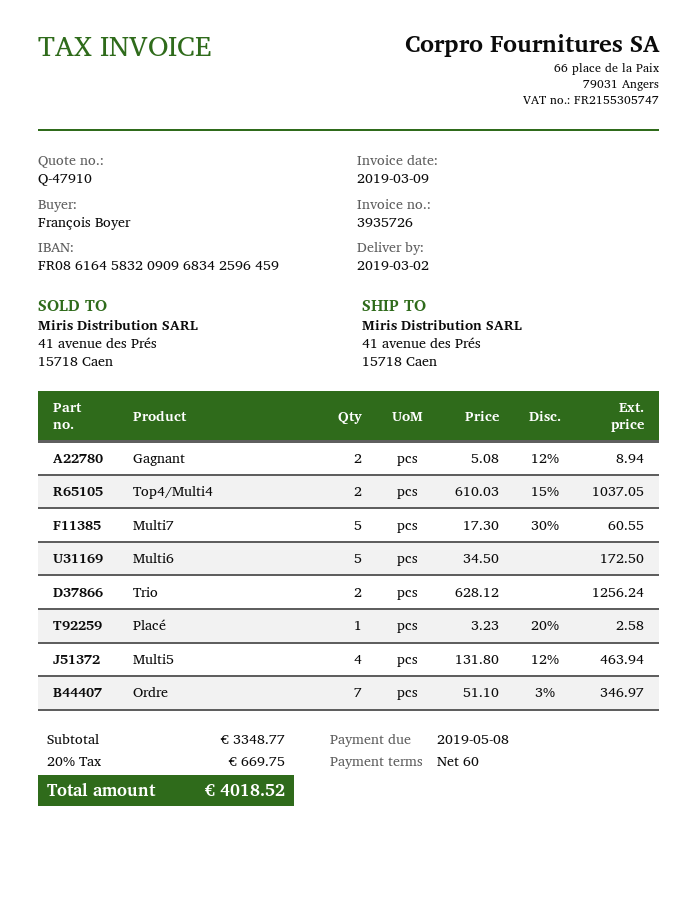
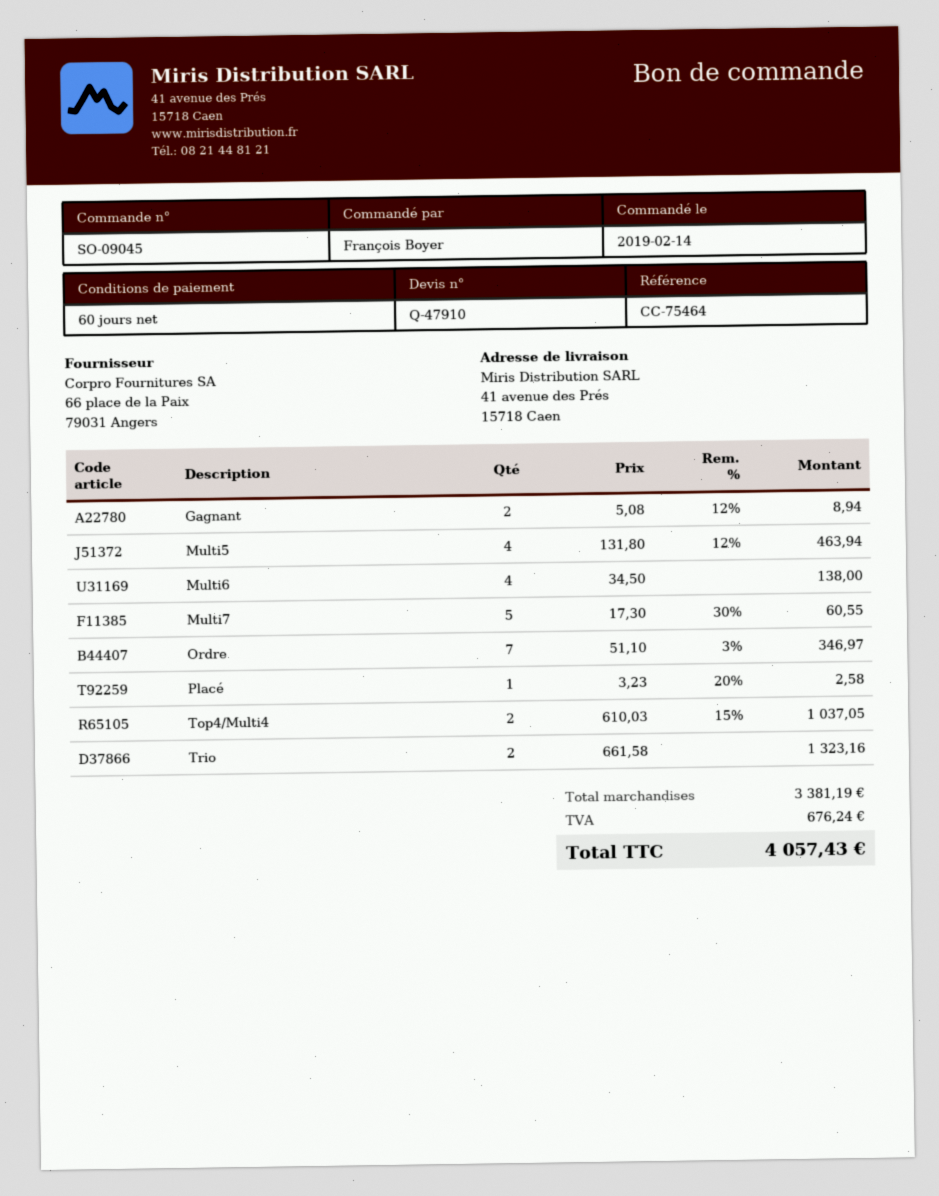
Multi6: 5 x 34.50 = 172.50 -> 4 x 34.50 = 138.00
Trio: 2 x 628.12 = 1256.24 -> 2 x 661.58 = 1323.16
subtotal: 3348.77 -> 3381.19
tax: 669.75 -> 676.24
total: 4018.52 -> 4057.43

